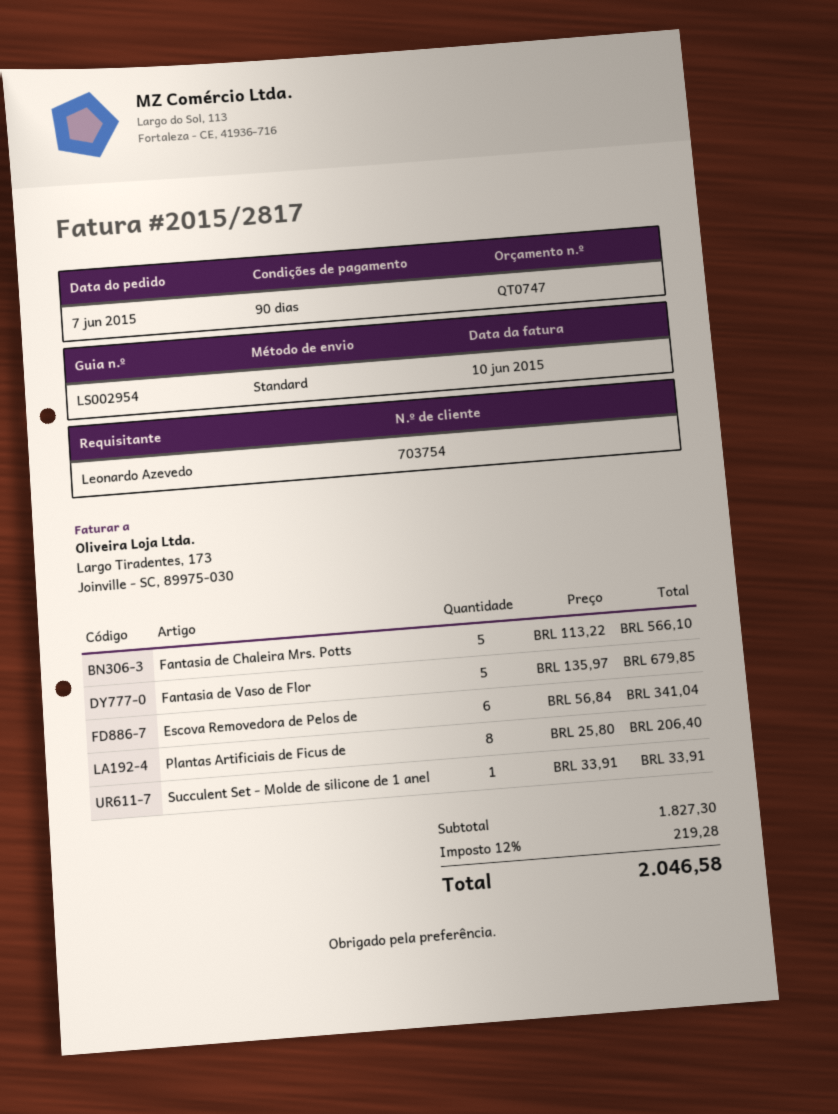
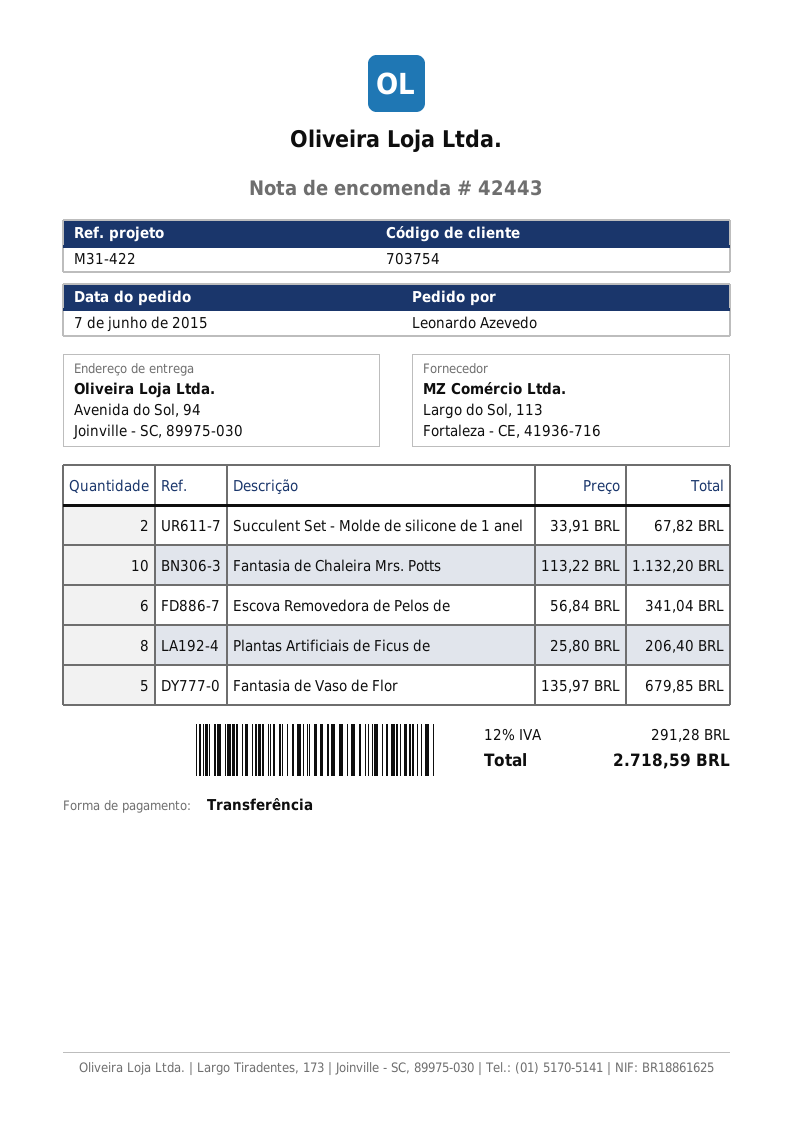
Fantasia de Chaleira Mrs. Potts: 5 x 113.22 = 566.10 -> 10 x 113.22 = 1132.20
Succulent Set - Molde de silicone de 1 anel: 1 x 33.91 = 33.91 -> 2 x 33.91 = 67.82
tax: 12% = 219.28 -> 12% = 291.28
total: 2046.58 -> 2718.59

